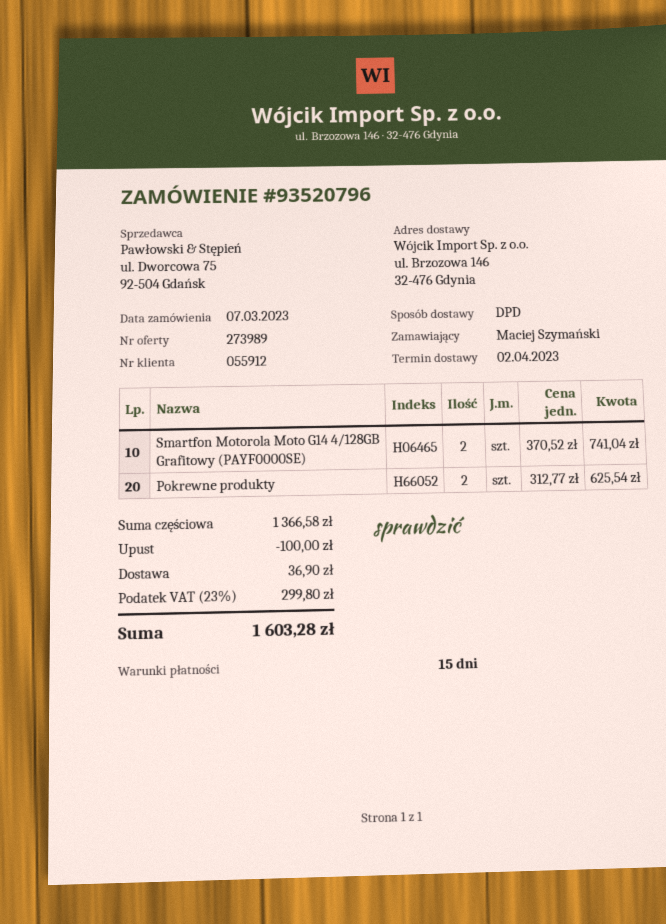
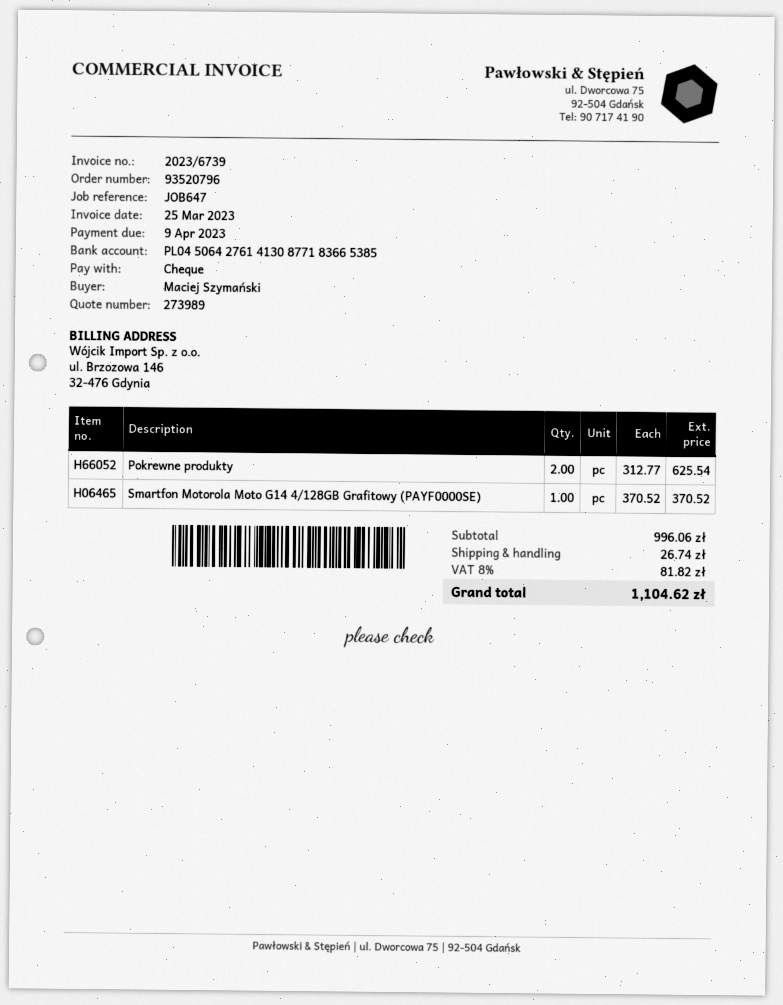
Smartfon Motorola Moto G14 4/128GB Grafitowy (PAYF0000SE): 2 x 370.52 = 741.04 -> 1 x 370.52 = 370.52
subtotal: 1366.58 -> 996.06
discount: 100.00 -> none
shipping: 36.90 -> 26.74
tax: 23% = 299.80 -> 8% = 81.82
total: 1603.28 -> 1104.62

